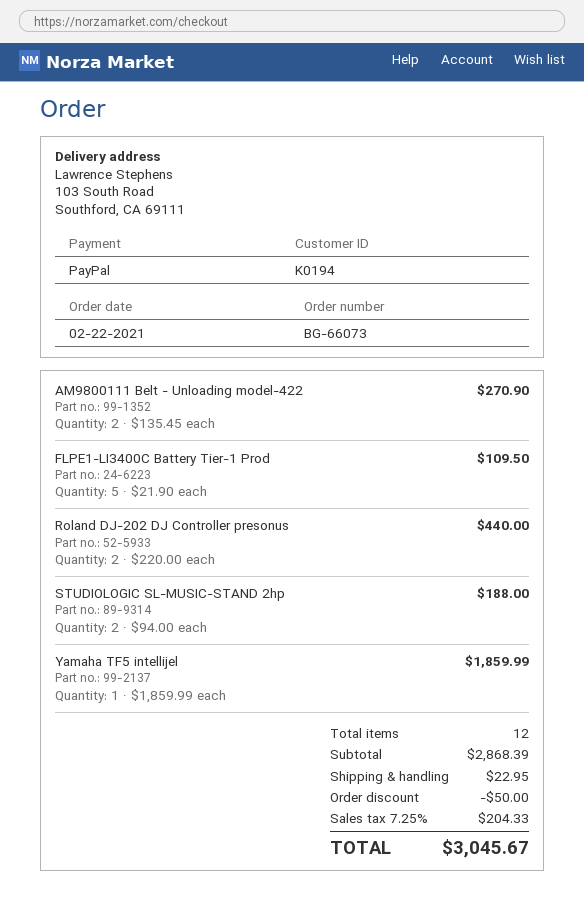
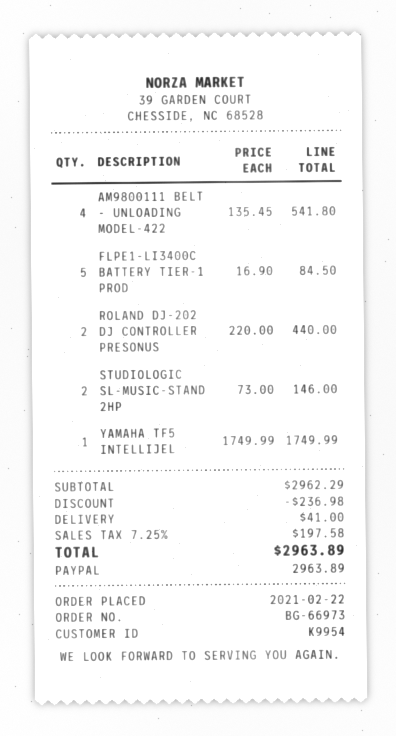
order number: BG-66073 -> BG-66973
customer number: K0194 -> K9954
AM9800111 Belt - Unloading model-422: 2 x 135.45 = 270.90 -> 4 x 135.45 = 541.80
FLPE1-LI3400C Battery Tier-1 Prod: 5 x 21.90 = 109.50 -> 5 x 16.90 = 84.50
STUDIOLOGIC SL-MUSIC-STAND 2hp: 2 x 94.00 = 188.00 -> 2 x 73.00 = 146.00
Yamaha TF5 intellijel: 1 x 1859.99 = 1859.99 -> 1 x 1749.99 = 1749.99
subtotal: 2868.39 -> 2962.29
discount: 50.00 -> 236.98
shipping: 22.95 -> 41.00
tax: 7.25% = 204.33 -> 7.25% = 197.58
total: 3045.67 -> 2963.89

